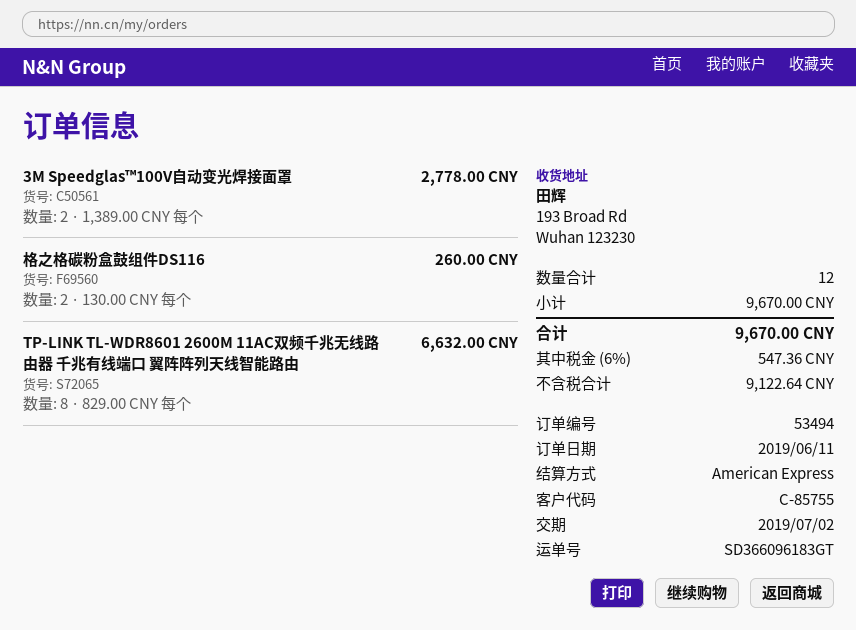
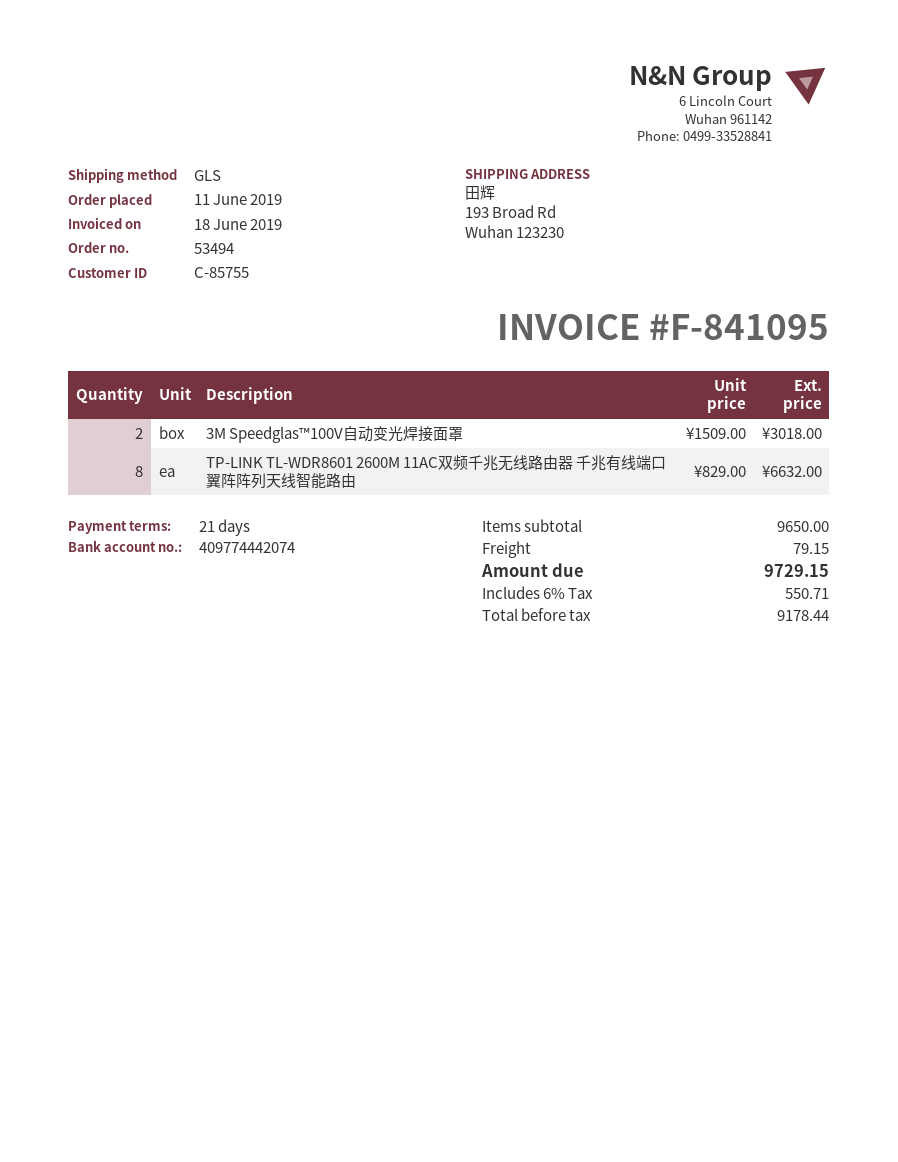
3M Speedglas™100V自动变光焊接面罩: 2 x 1389.00 = 2778.00 -> 2 x 1509.00 = 3018.00
格之格碳粉盒鼓组件DS116: 2 x 130.00 = 260.00 -> none
subtotal: 9670.00 -> 9650.00
shipping: none -> 79.15
net: 9122.64 -> 9178.44
tax: 6% = 547.36 -> 6% = 550.71
total: 9670.00 -> 9729.15

